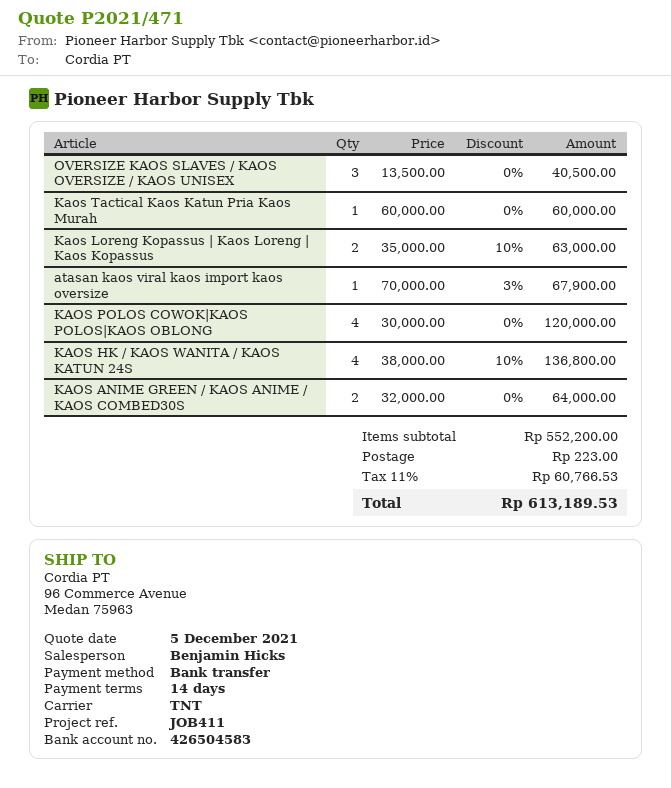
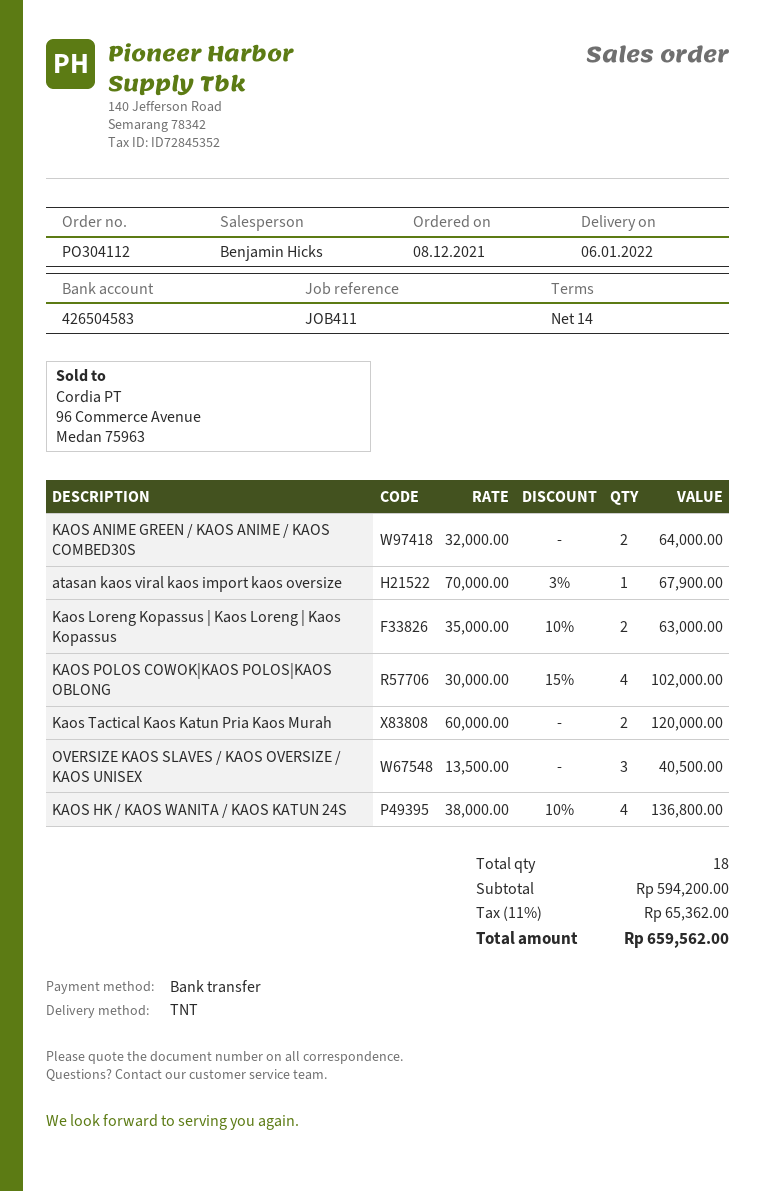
Kaos Tactical Kaos Katun Pria Kaos Murah: 1 x 60000.00 = 60000.00 -> 2 x 60000.00 = 120000.00
KAOS POLOS COWOK|KAOS POLOS|KAOS OBLONG: 4 x 30000.00 = 120000.00 -> 4 x 30000.00 - 15% = 102000.00
subtotal: 552200.00 -> 594200.00
shipping: 223.00 -> none
tax: 11% = 60766.53 -> 11% = 65362.00
total: 613189.53 -> 659562.00

